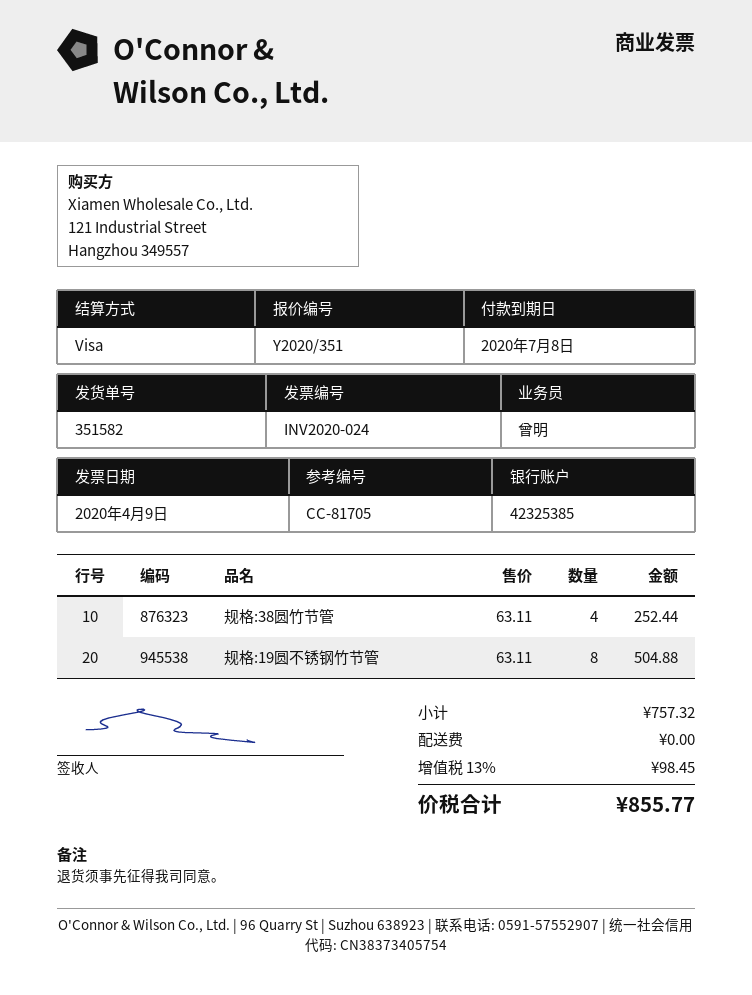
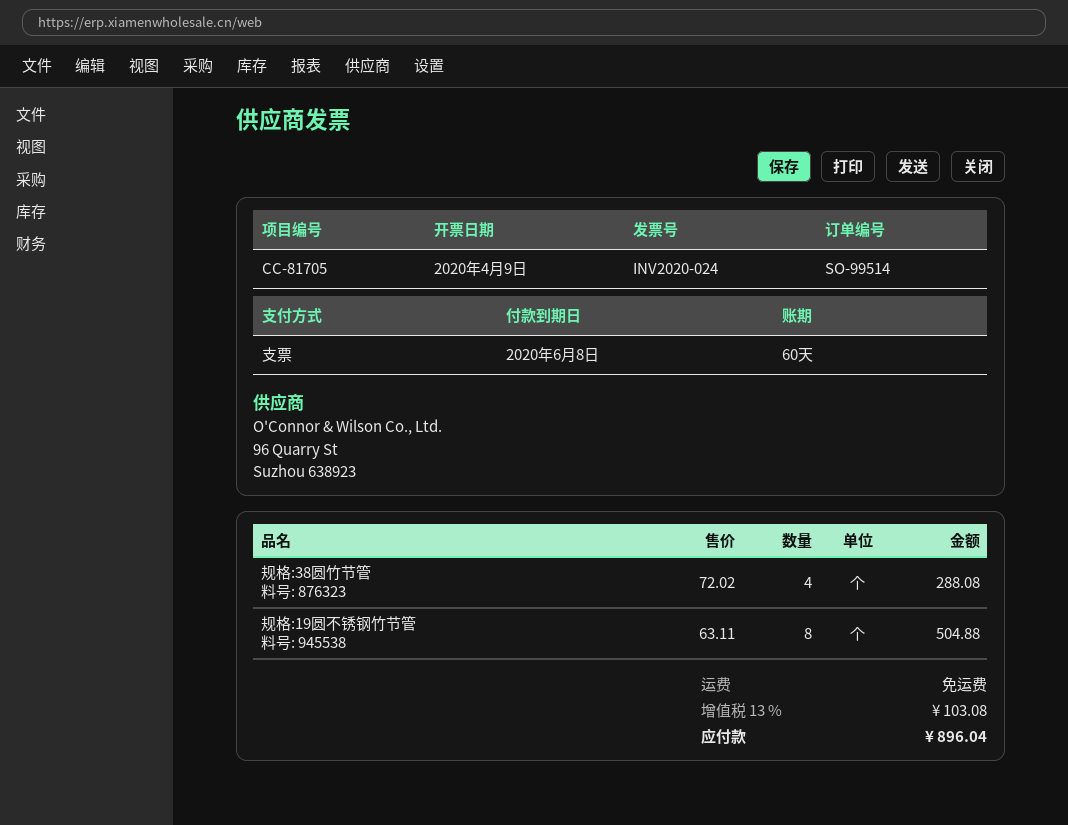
due date: 2020-07-08 -> 2020-06-08
payment method: Visa -> cheque
规格:38圆竹节管: 4 x 63.11 = 252.44 -> 4 x 72.02 = 288.08
tax: 13% = 98.45 -> 13% = 103.08
total: 855.77 -> 896.04

